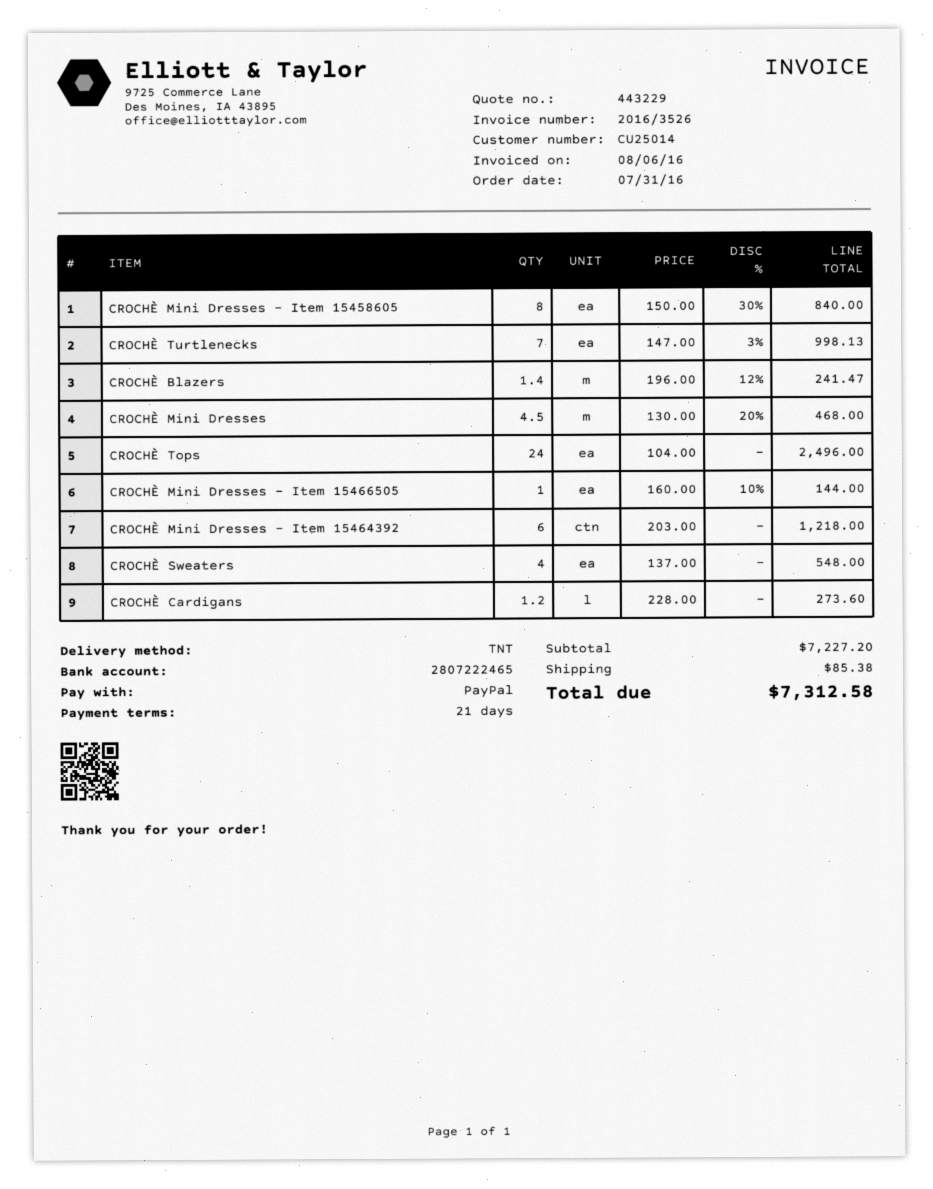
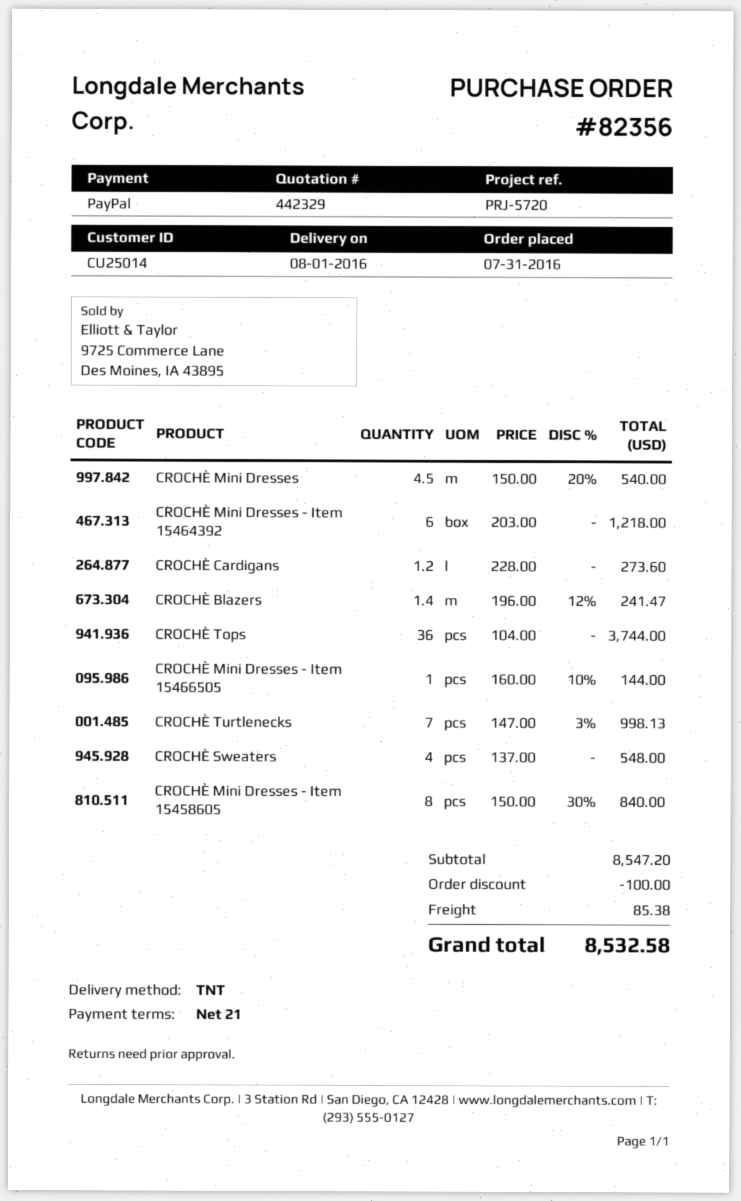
quote number: 443229 -> 442329
CROCHÈ Mini Dresses: 4.5 x 130.00 - 20% = 468.00 -> 4.5 x 150.00 - 20% = 540.00
CROCHÈ Tops: 24 x 104.00 = 2496.00 -> 36 x 104.00 = 3744.00
subtotal: 7227.20 -> 8547.20
discount: none -> 100.00
total: 7312.58 -> 8532.58

